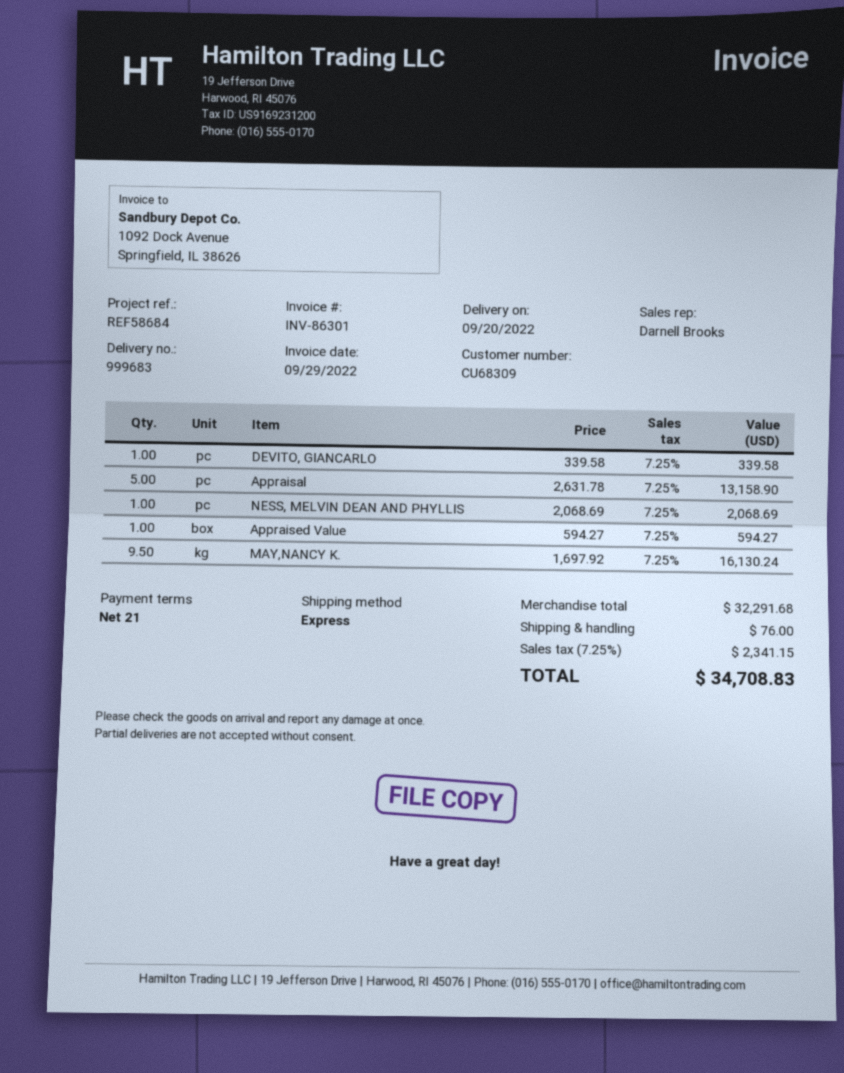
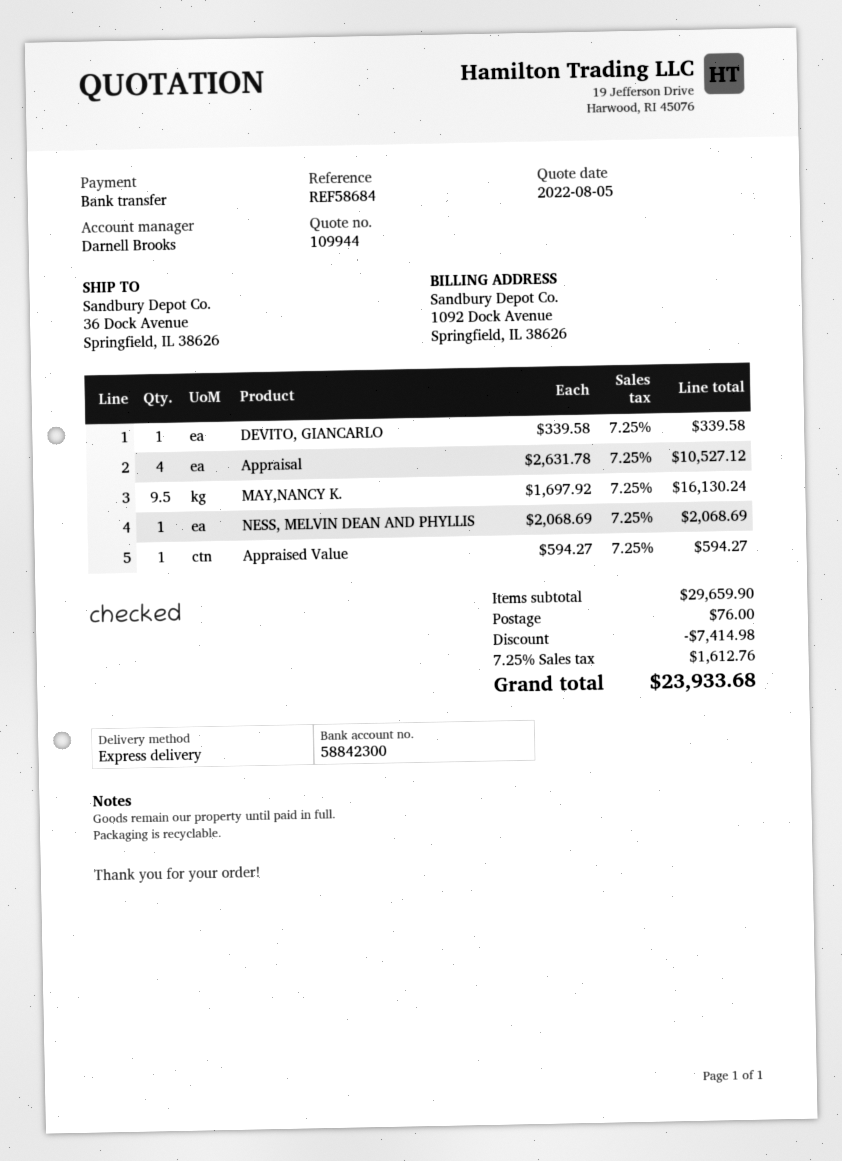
Appraisal: 5 x 2631.78 = 13158.90 -> 4 x 2631.78 = 10527.12
subtotal: 32291.68 -> 29659.90
discount: none -> 7414.98
tax: 7.25% = 2341.15 -> 7.25% = 1612.76
total: 34708.83 -> 23933.68

